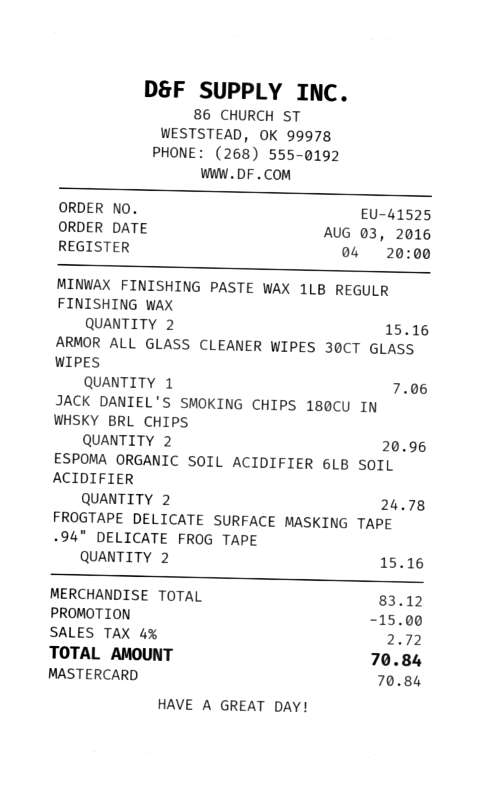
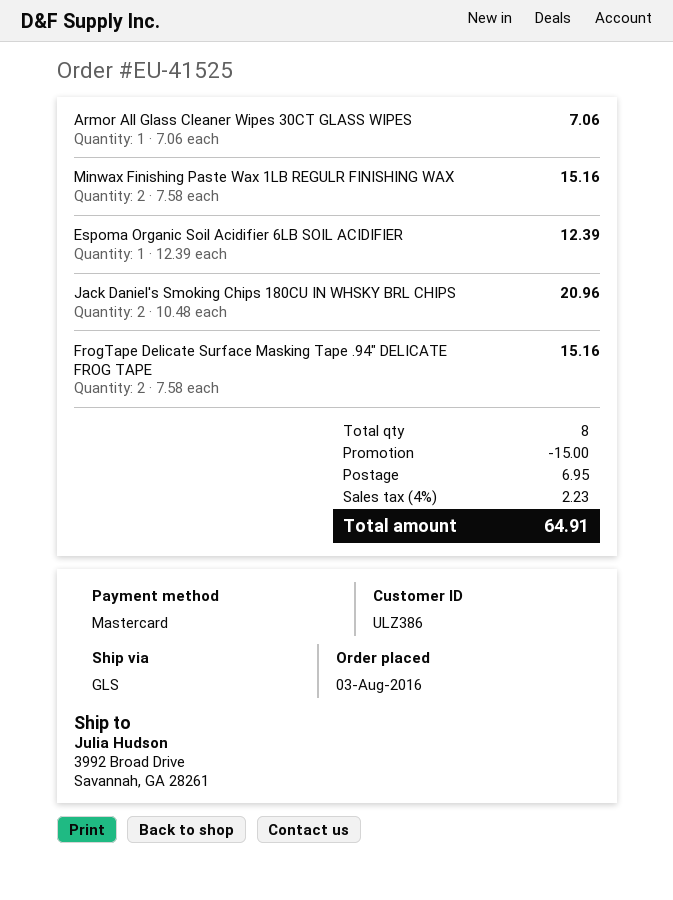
ESPOMA ORGANIC SOIL ACIDIFIER 6LB SOIL ACIDIFIER: 2 for 24.78 -> 1 for 12.39
shipping: none -> 6.95
tax: 4% = 2.72 -> 4% = 2.23
total: 70.84 -> 64.91

